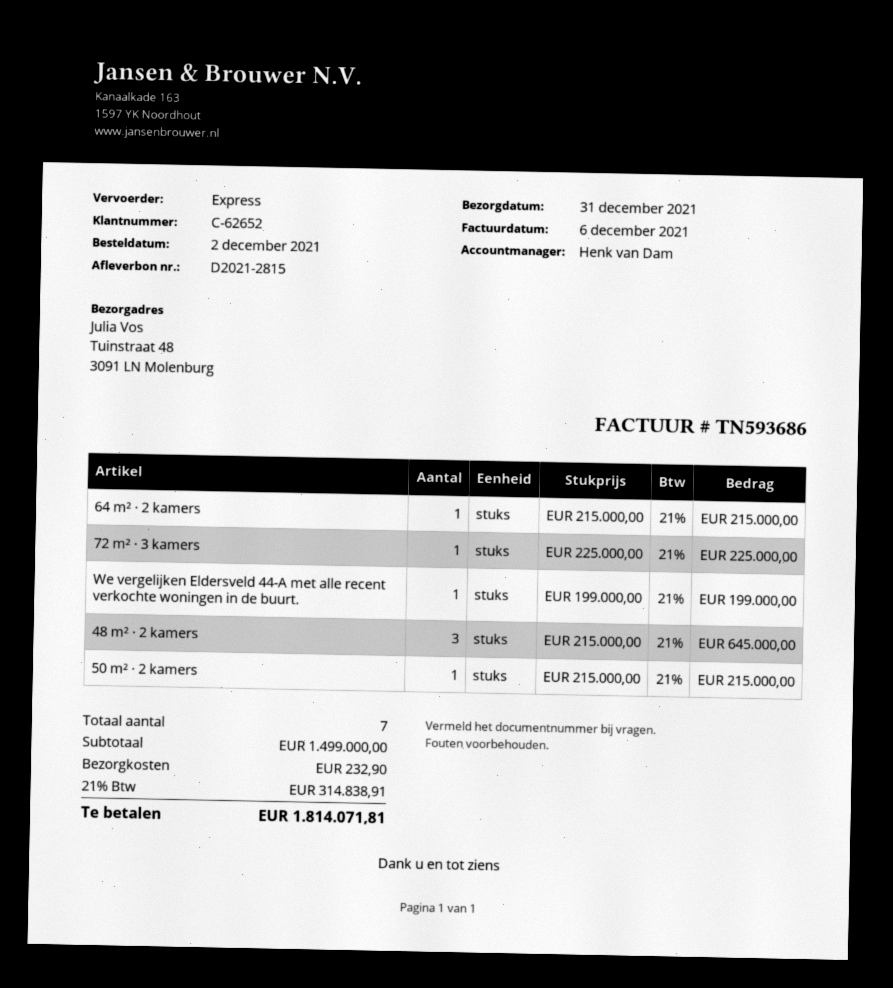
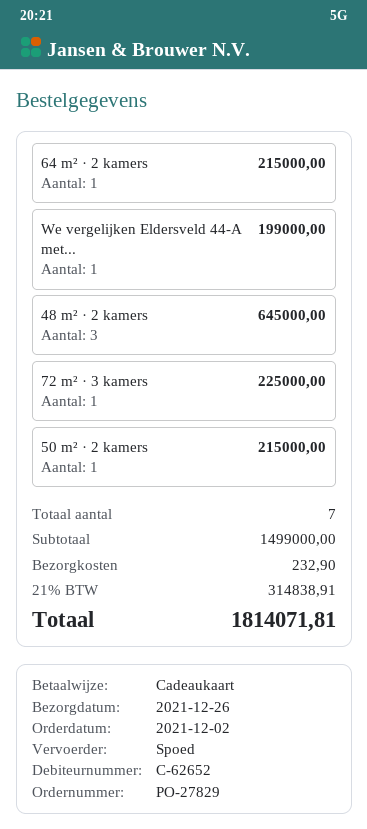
delivery date: 2021-12-31 -> 2021-12-26

